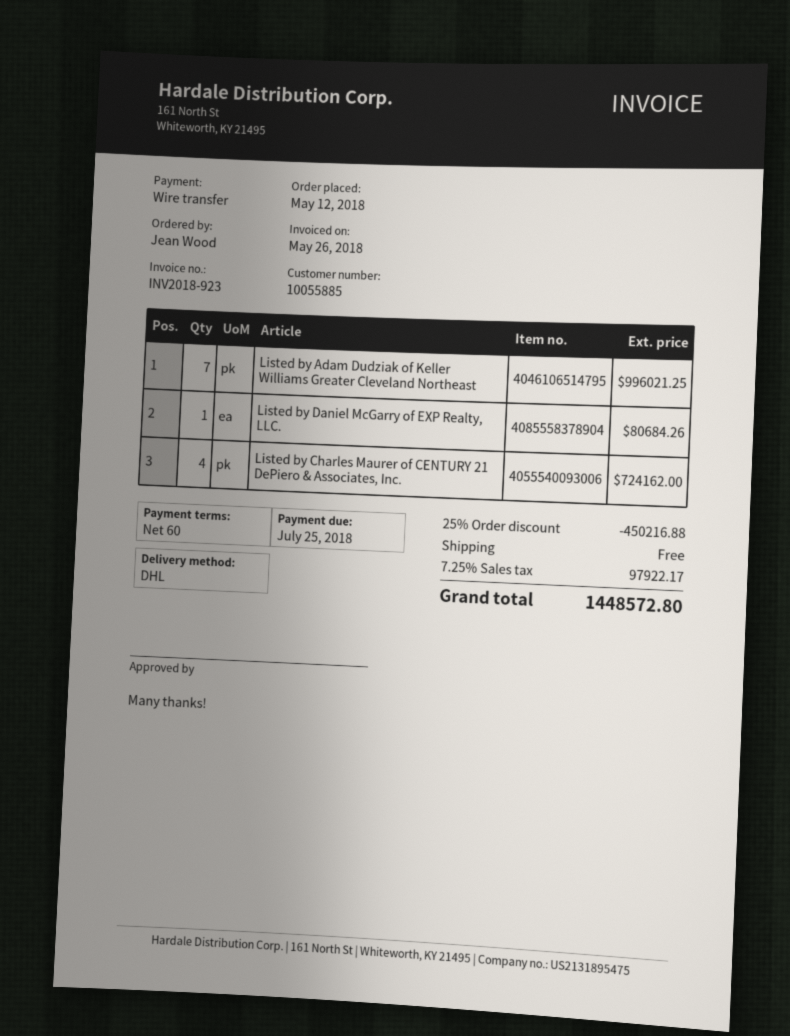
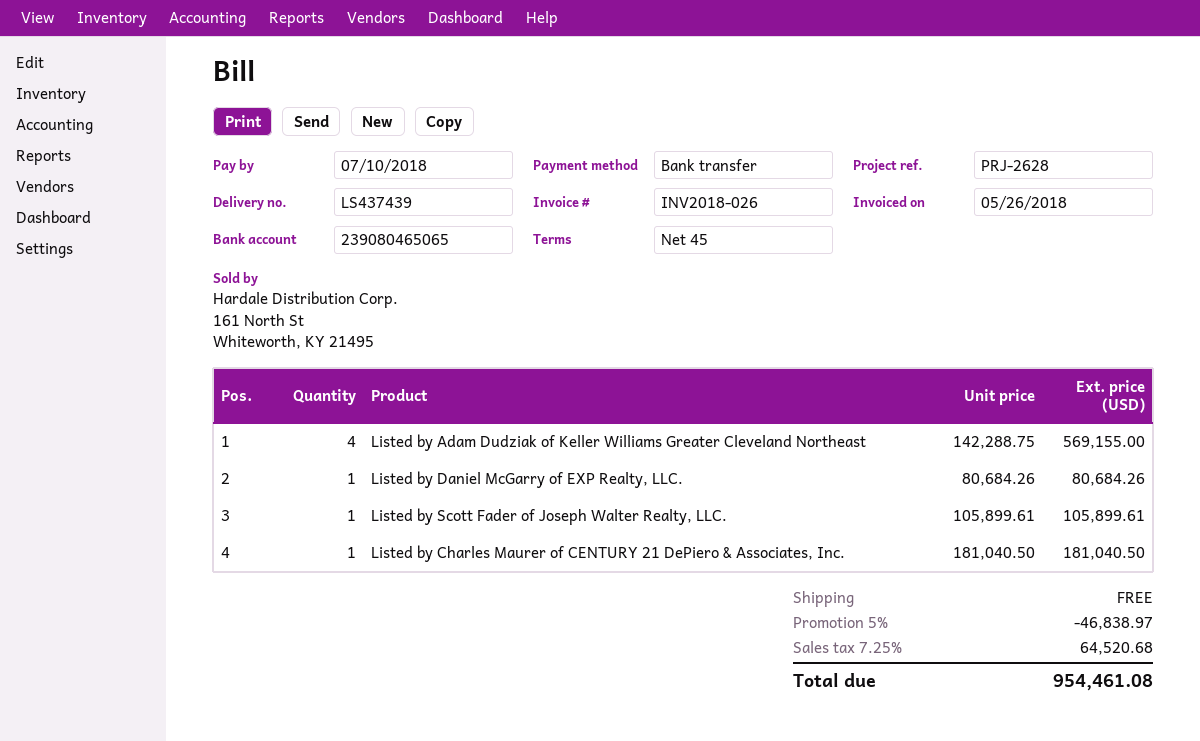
invoice number: INV2018-923 -> INV2018-026
payment terms: 60 days -> 45 days
due date: 2018-07-25 -> 2018-07-10
Listed by Adam Dudziak of Keller Williams Greater Cleveland Northeast: 7 for 996021.25 -> 4 for 569155.00
Listed by Charles Maurer of CENTURY 21 DePiero & Associates, Inc.: 4 for 724162.00 -> 1 for 181040.50
Listed by Scott Fader of Joseph Walter Realty, LLC.: none -> 1 for 105899.61
discount: 25% = 450216.88 -> 5% = 46838.97
tax: 7.25% = 97922.17 -> 7.25% = 64520.68
total: 1448572.80 -> 954461.08

